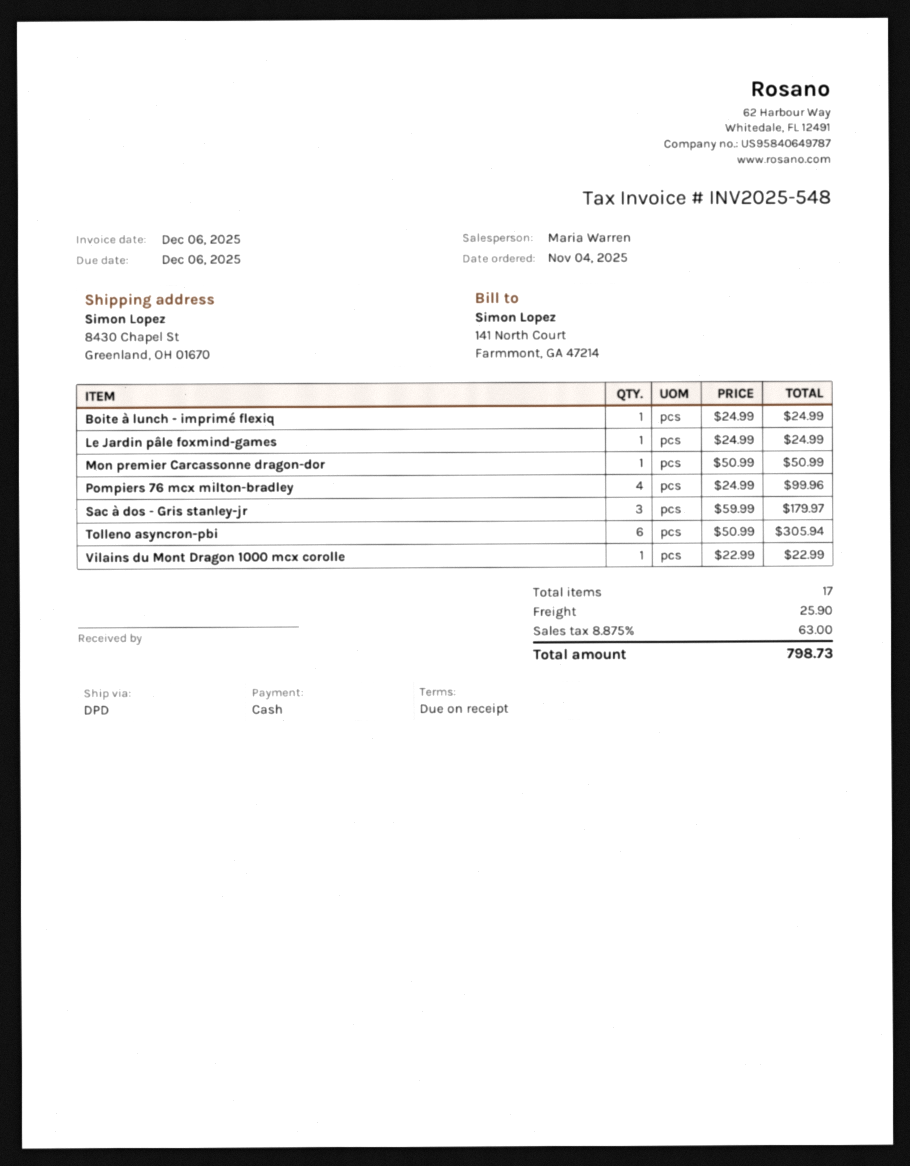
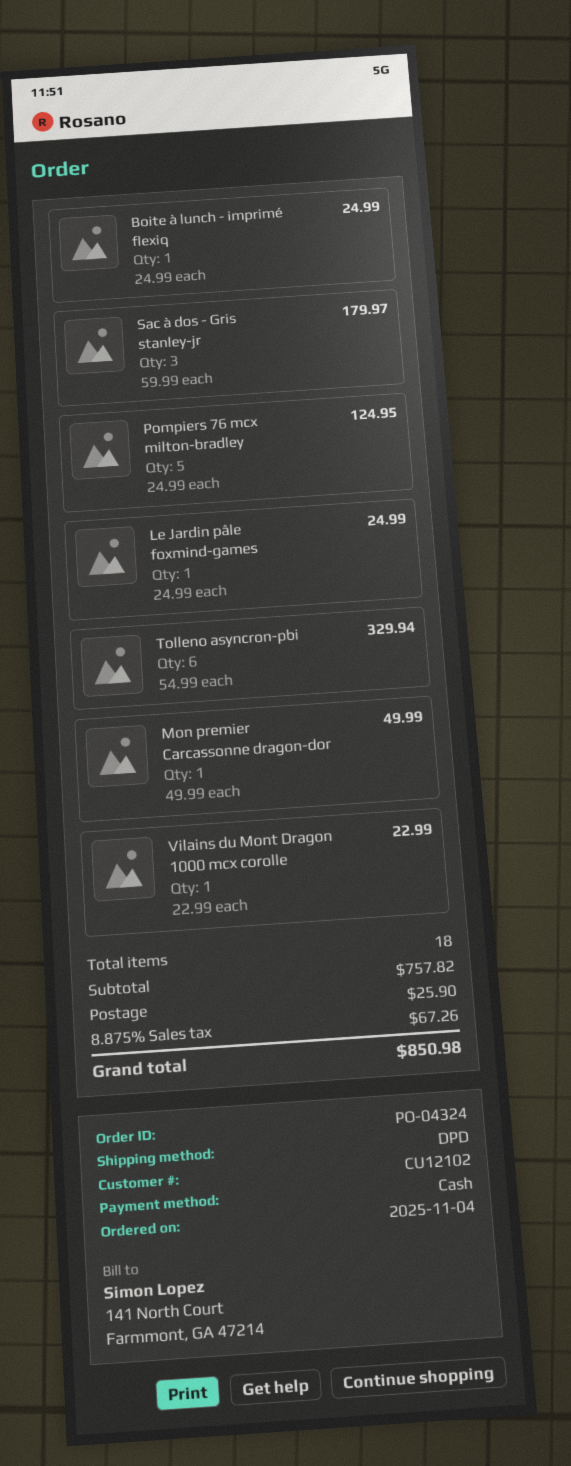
Mon premier Carcassonne dragon-dor: 1 x 50.99 = 50.99 -> 1 x 49.99 = 49.99
Pompiers 76 mcx milton-bradley: 4 x 24.99 = 99.96 -> 5 x 24.99 = 124.95
Tolleno asyncron-pbi: 6 x 50.99 = 305.94 -> 6 x 54.99 = 329.94
total quantity: 17 -> 18
tax: 8.875% = 63.00 -> 8.875% = 67.26
total: 798.73 -> 850.98

